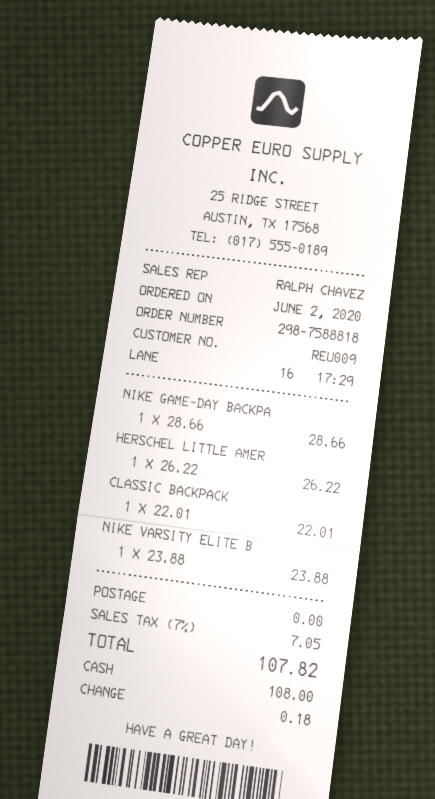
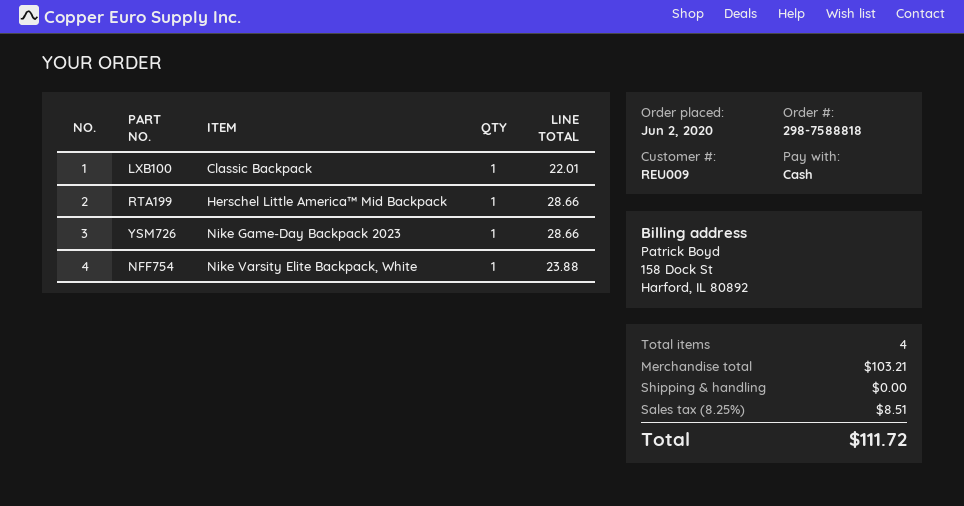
HERSCHEL LITTLE AMER: 1 for 26.22 -> 1 for 28.66
tax: 7% = 7.05 -> 8.25% = 8.51
total: 107.82 -> 111.72

